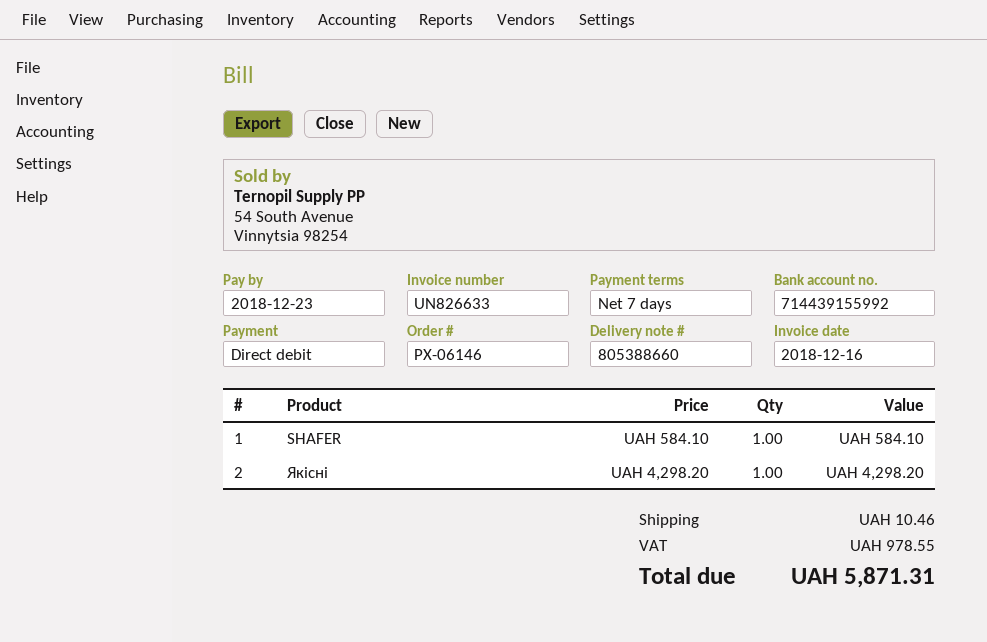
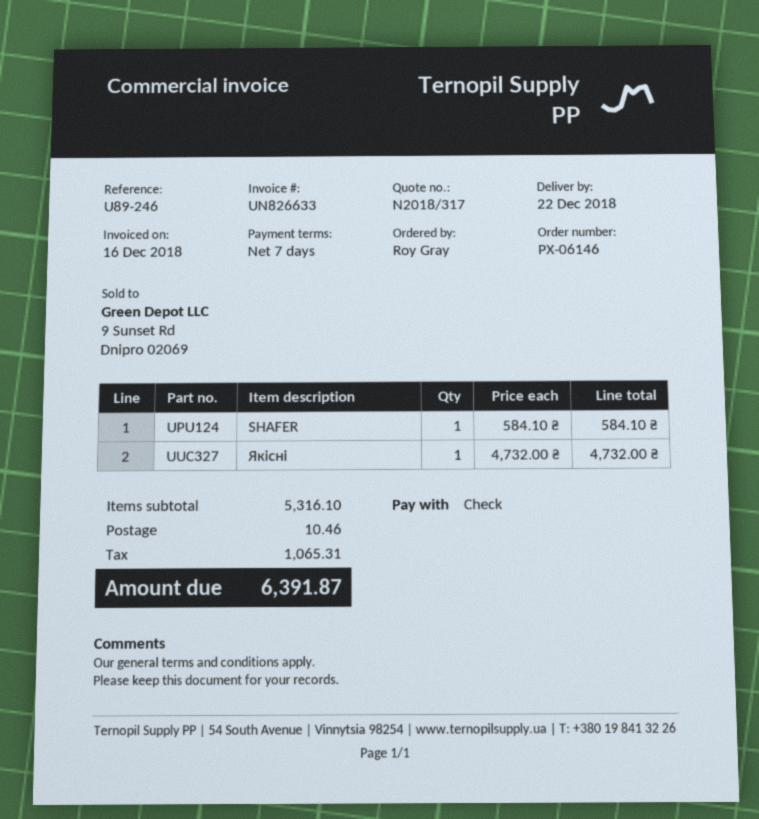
payment method: direct debit -> cheque
Якісні: 1 x 4298.20 = 4298.20 -> 1 x 4732.00 = 4732.00
tax: 978.55 -> 1065.31
total: 5871.31 -> 6391.87

